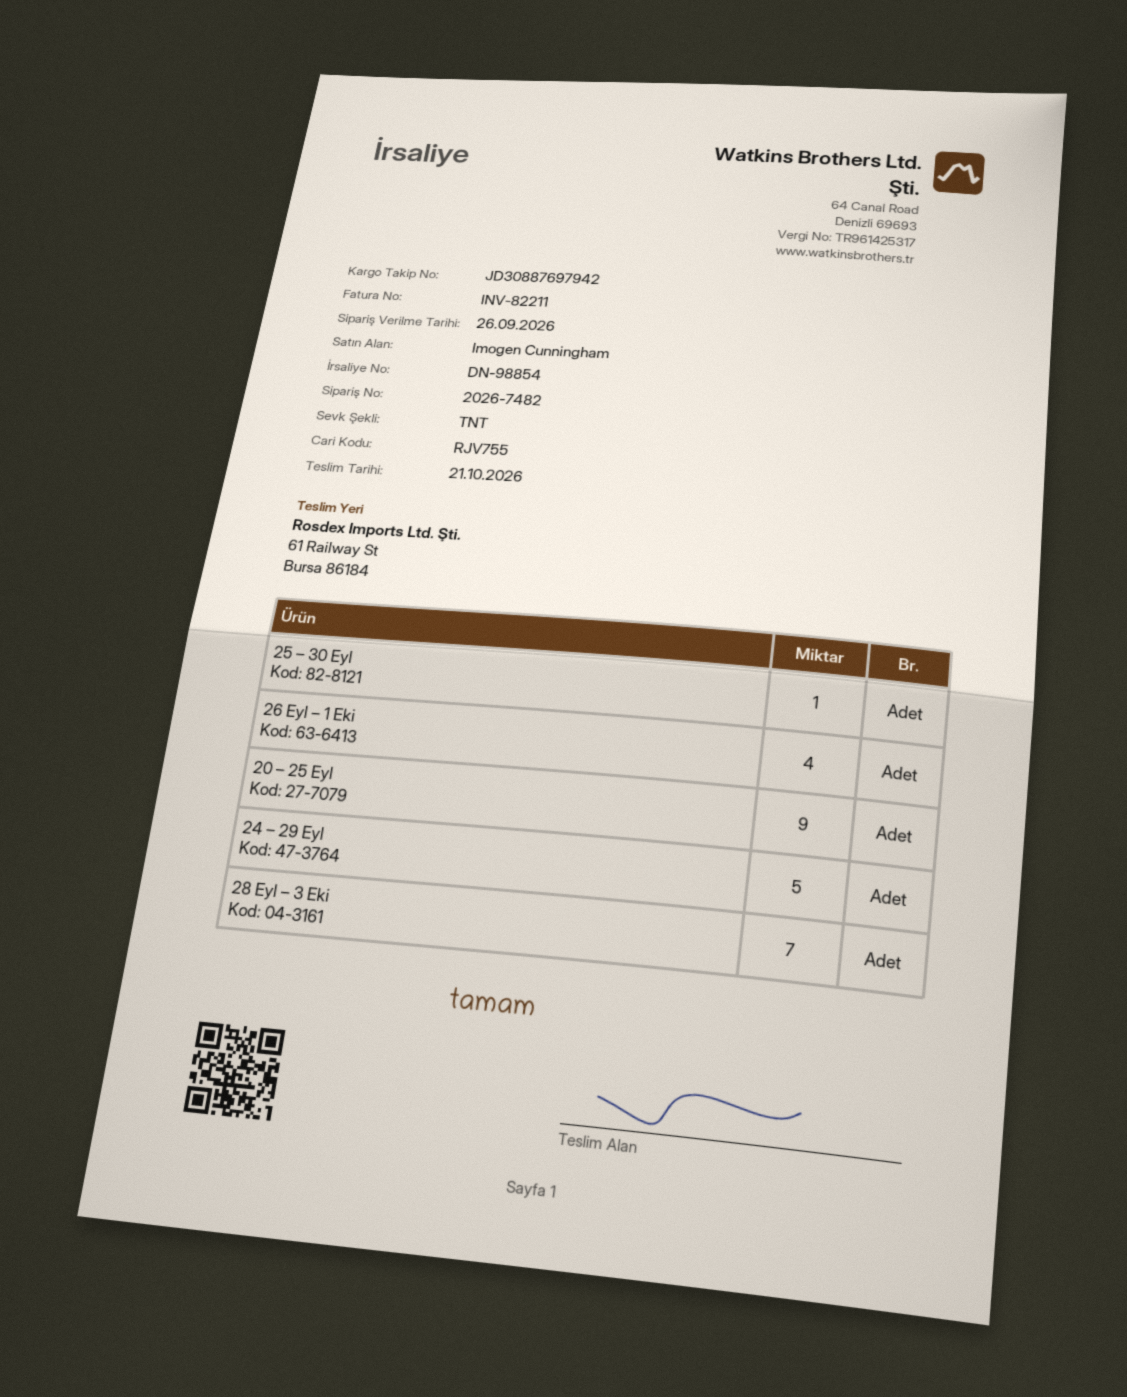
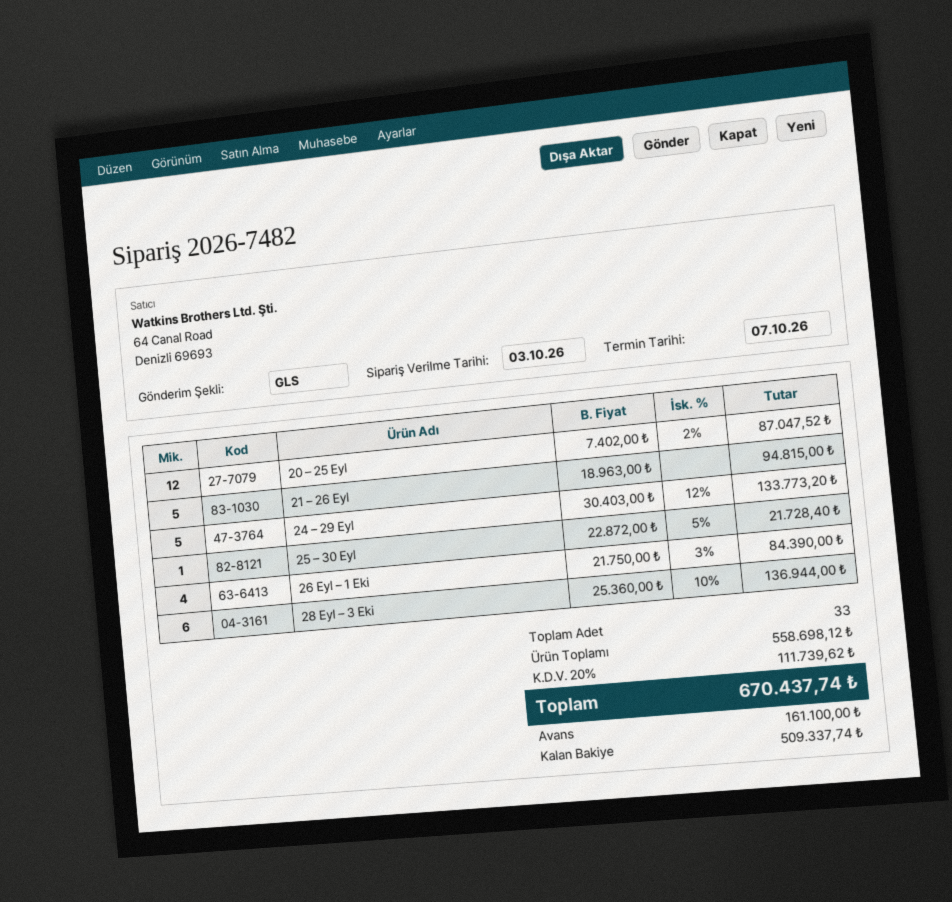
order date: 2026-09-26 -> 2026-10-03
delivery date: 2026-10-21 -> 2026-10-07
shipping method: TNT -> GLS
20 – 25 Eyl: 9 -> 12
28 Eyl – 3 Eki: 7 -> 6
21 – 26 Eyl: none -> 5

